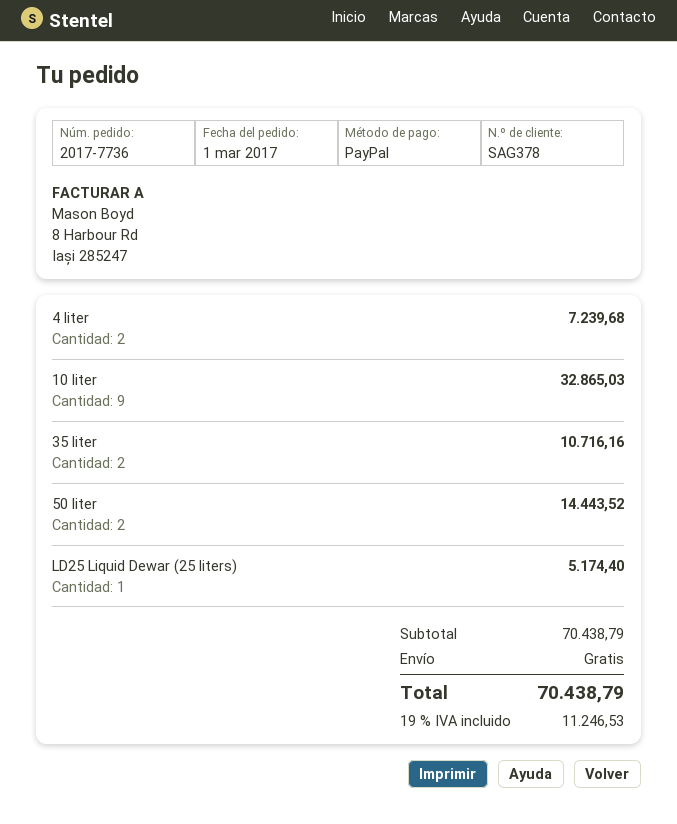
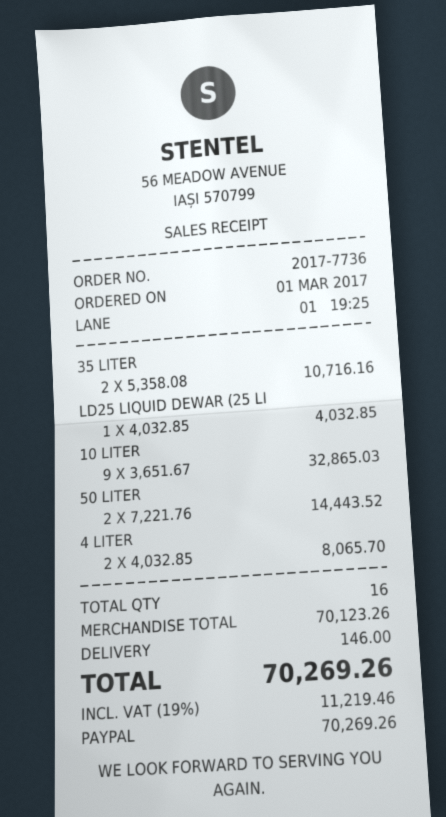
4 liter: 2 for 7239.68 -> 2 for 8065.70
LD25 Liquid Dewar (25 liters): 1 for 5174.40 -> 1 for 4032.85
subtotal: 70438.79 -> 70123.26
shipping: 0.00 -> 146.00
tax: 19% = 11246.53 -> 19% = 11219.46
total: 70438.79 -> 70269.26

